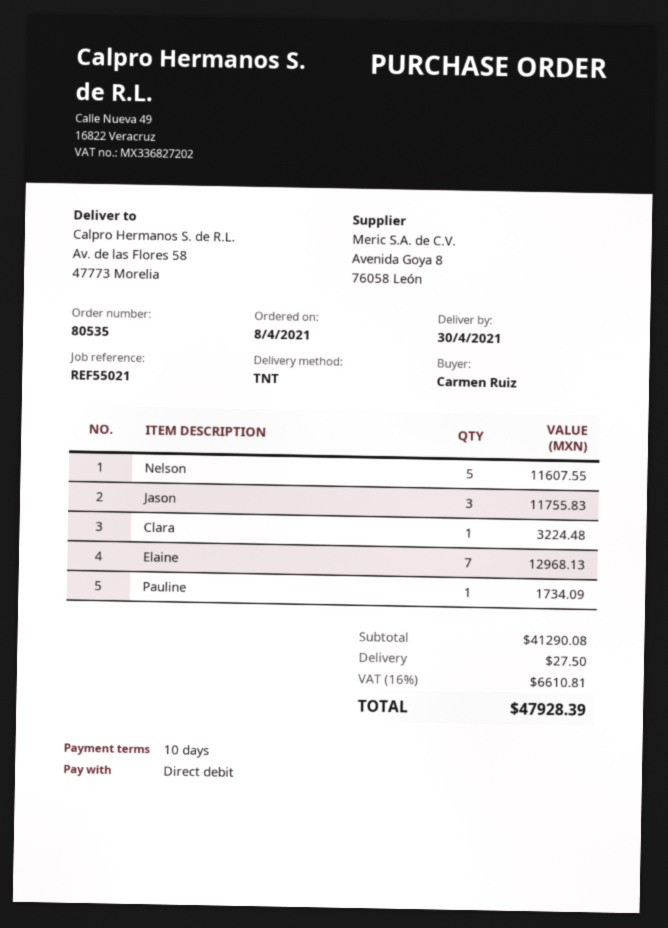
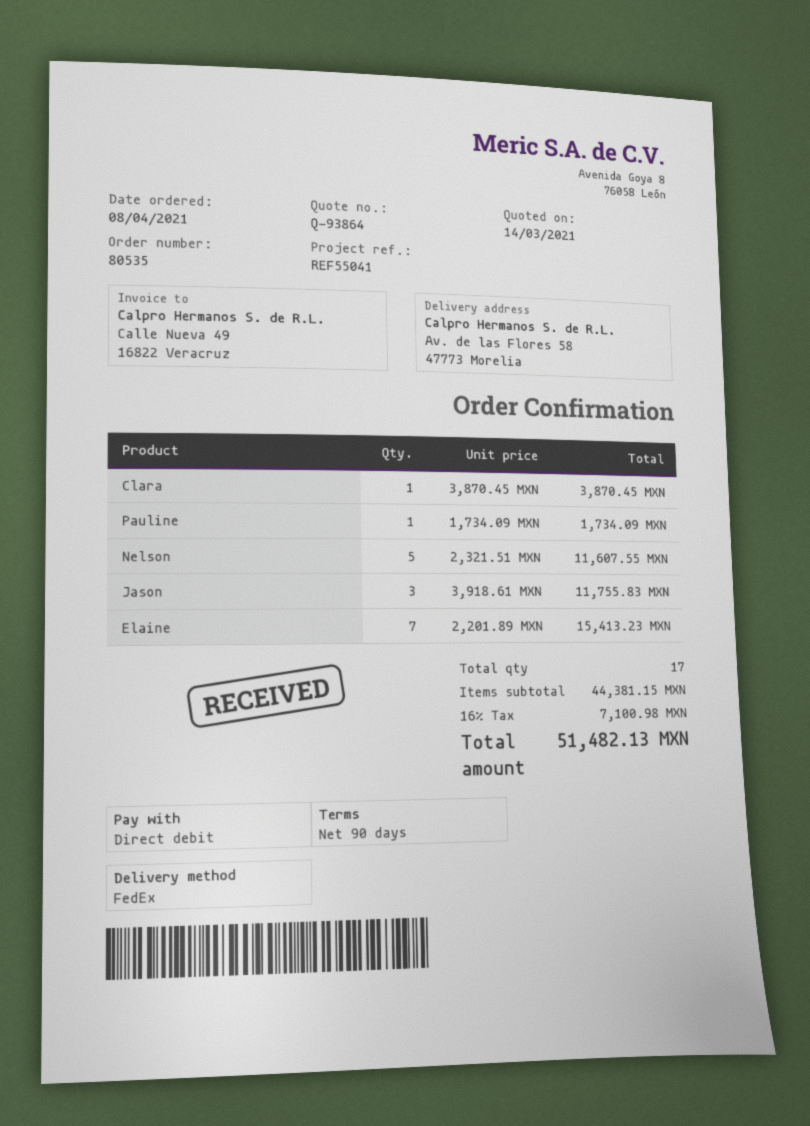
payment terms: 10 days -> 90 days
reference: REF55021 -> REF55041
shipping method: TNT -> FedEx
Clara: 1 for 3224.48 -> 1 for 3870.45
Elaine: 7 for 12968.13 -> 7 for 15413.23
subtotal: 41290.08 -> 44381.15
shipping: 27.50 -> none
tax: 16% = 6610.81 -> 16% = 7100.98
total: 47928.39 -> 51482.13

